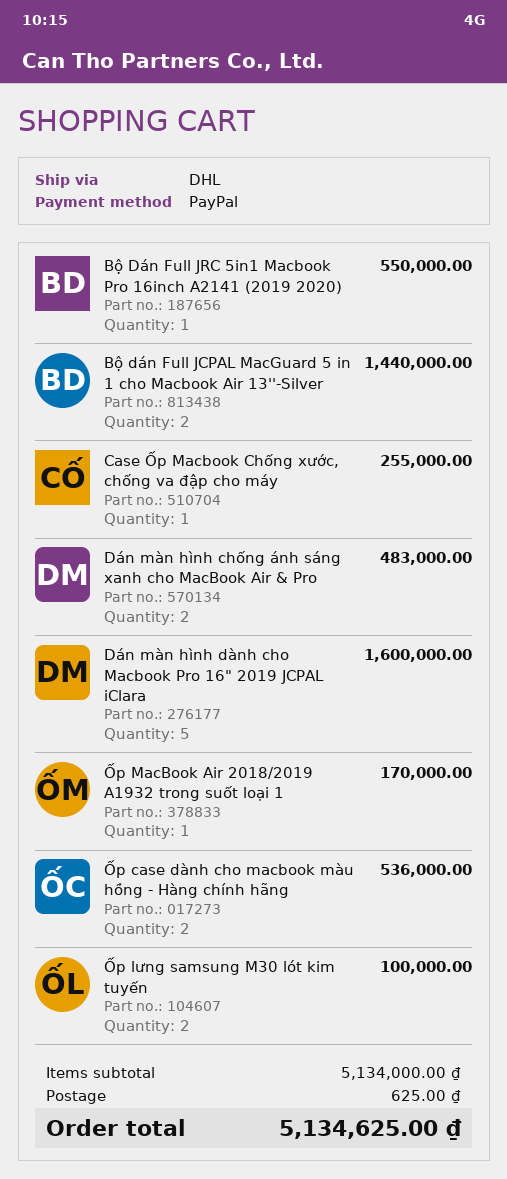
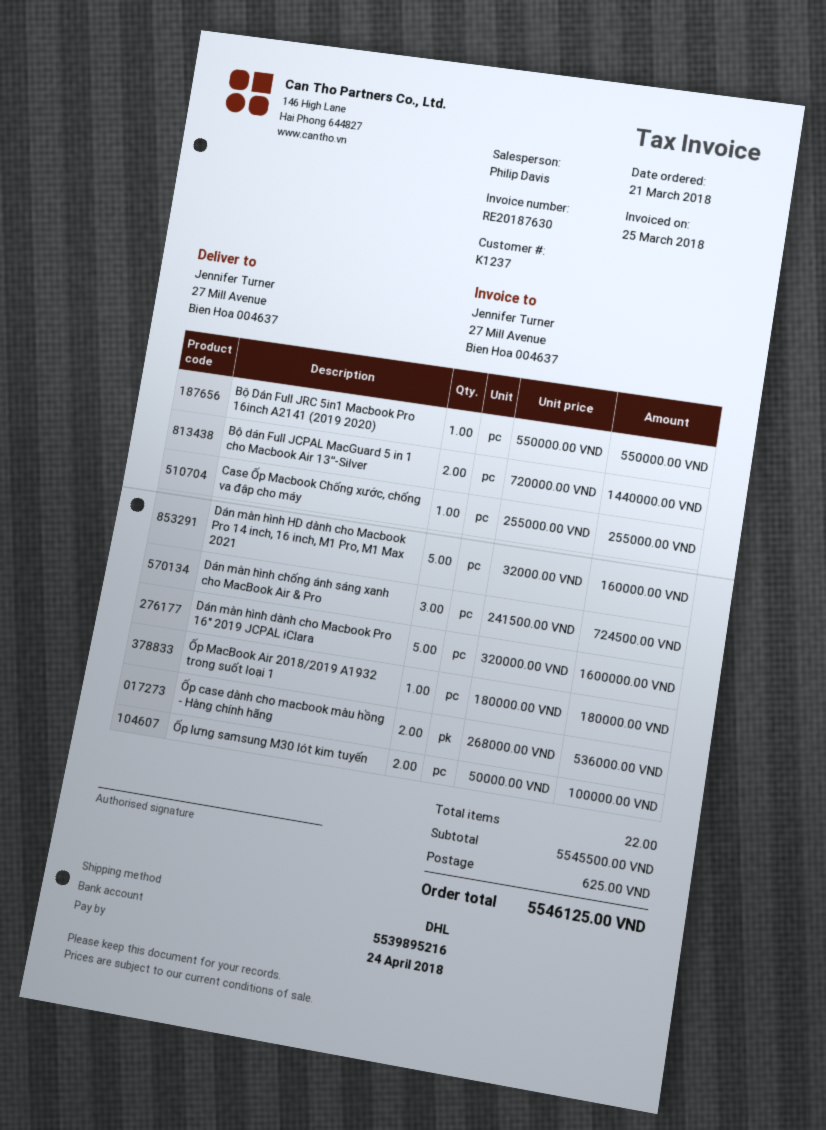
Dán màn hình chống ánh sáng xanh cho MacBook Air & Pro: 2 for 483000.00 -> 3 for 724500.00
Ốp MacBook Air 2018/2019 A1932 trong suốt loại 1: 1 for 170000.00 -> 1 for 180000.00
Dán màn hình HD dành cho Macbook Pro 14 inch, 16 inch, M1 Pro, M1 Max 2021: none -> 5 for 160000.00
subtotal: 5134000.00 -> 5545500.00
total: 5134625.00 -> 5546125.00

